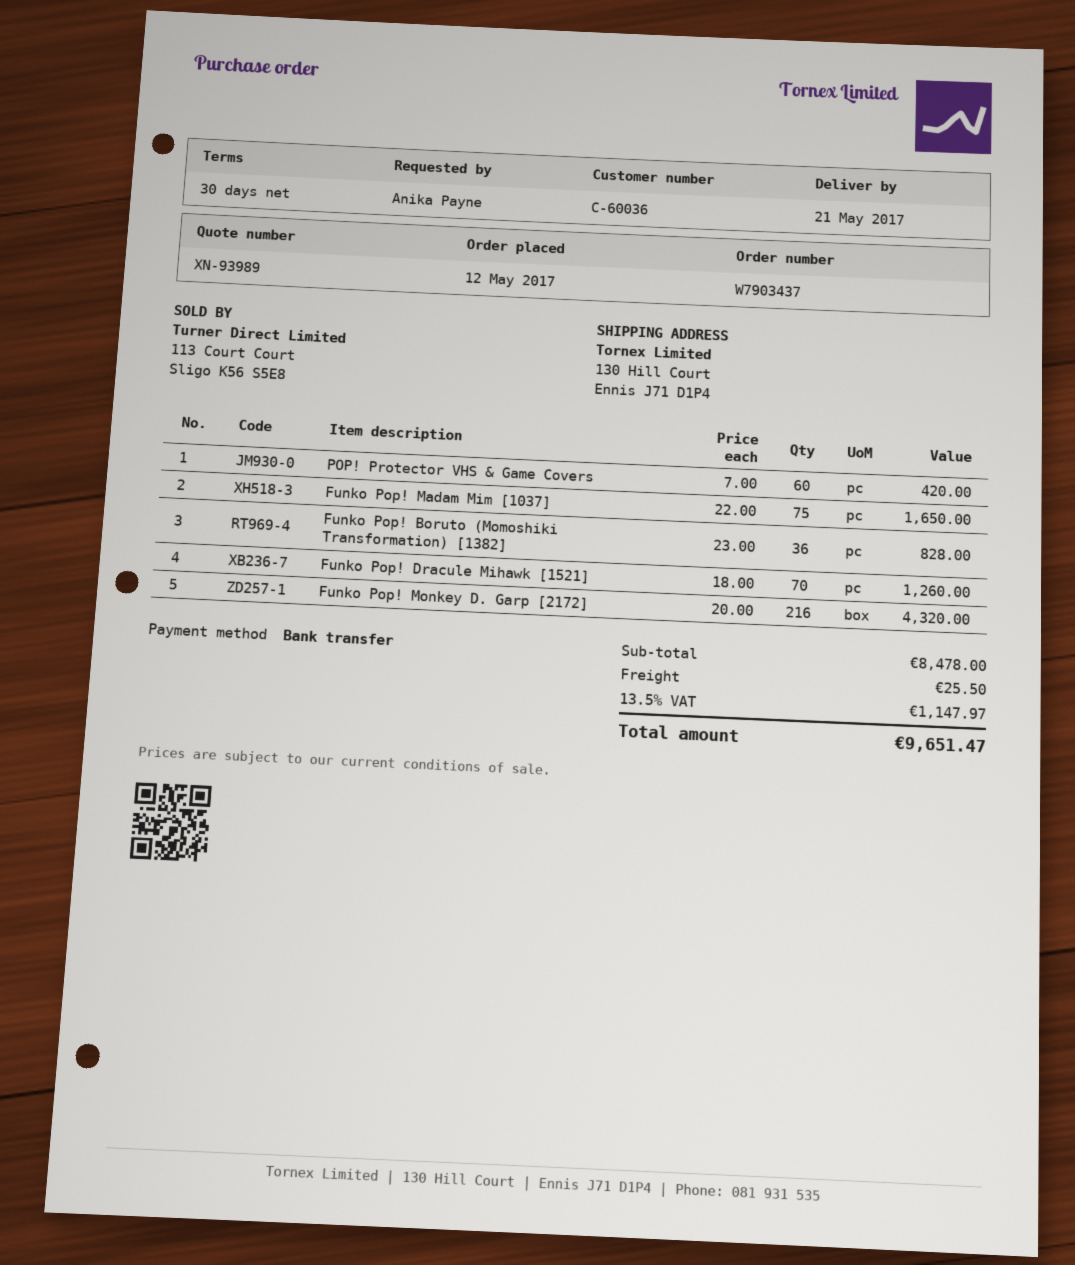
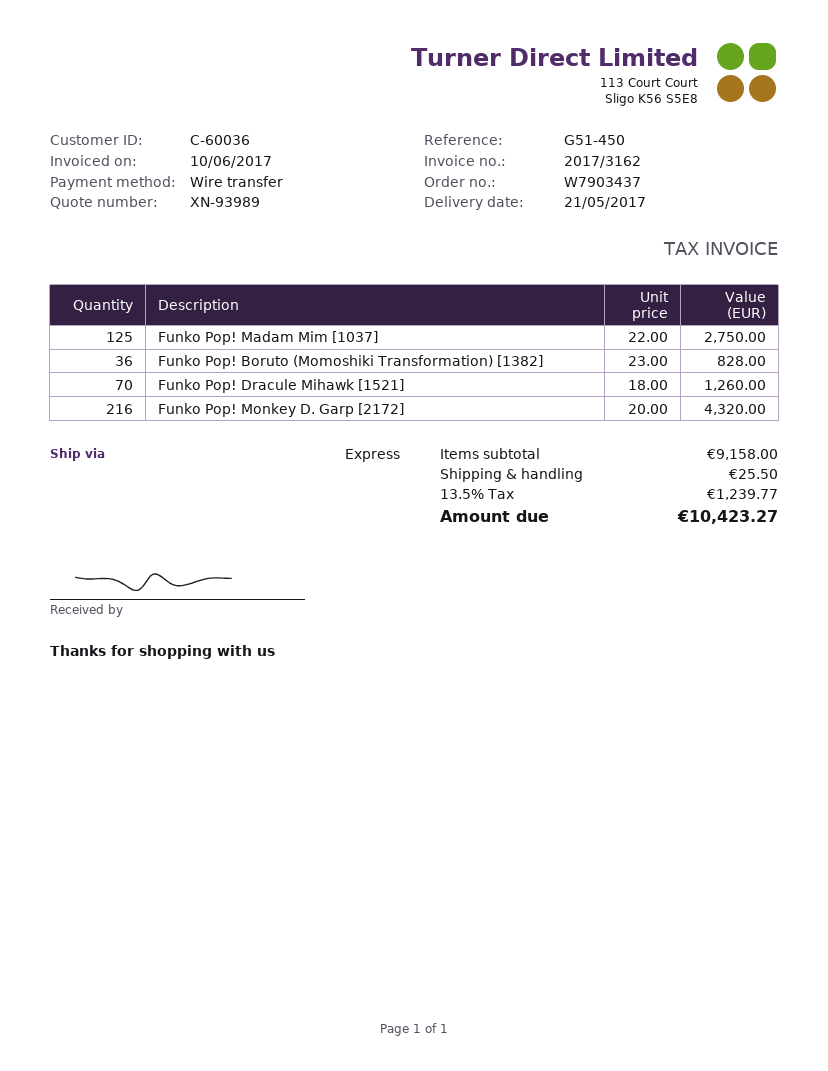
POP! Protector VHS & Game Covers: 60 x 7.00 = 420.00 -> none
Funko Pop! Madam Mim [1037]: 75 x 22.00 = 1650.00 -> 125 x 22.00 = 2750.00
subtotal: 8478.00 -> 9158.00
tax: 13.5% = 1147.97 -> 13.5% = 1239.77
total: 9651.47 -> 10423.27

